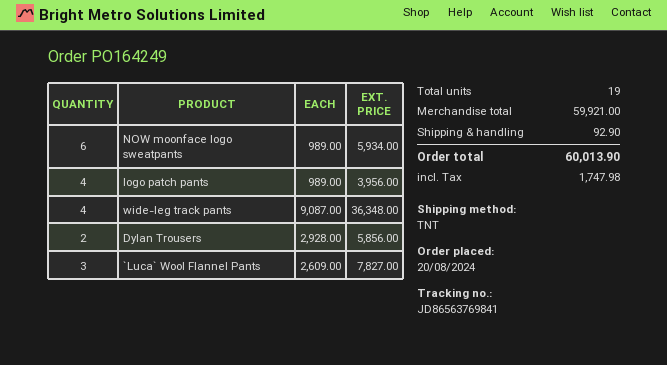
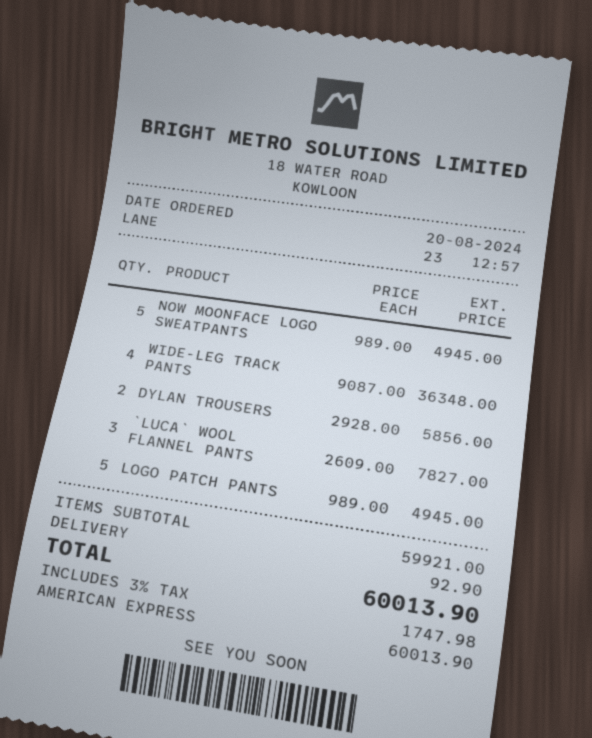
NOW moonface logo sweatpants: 6 x 989.00 = 5934.00 -> 5 x 989.00 = 4945.00
logo patch pants: 4 x 989.00 = 3956.00 -> 5 x 989.00 = 4945.00

